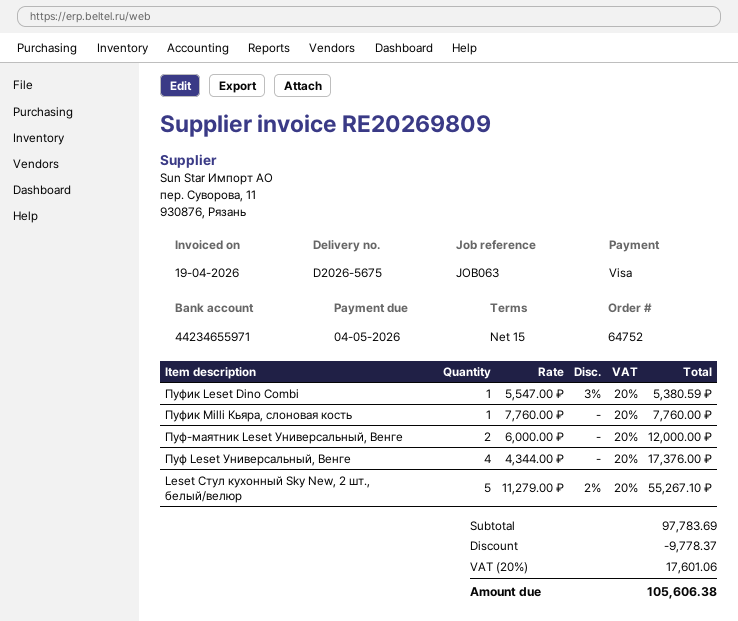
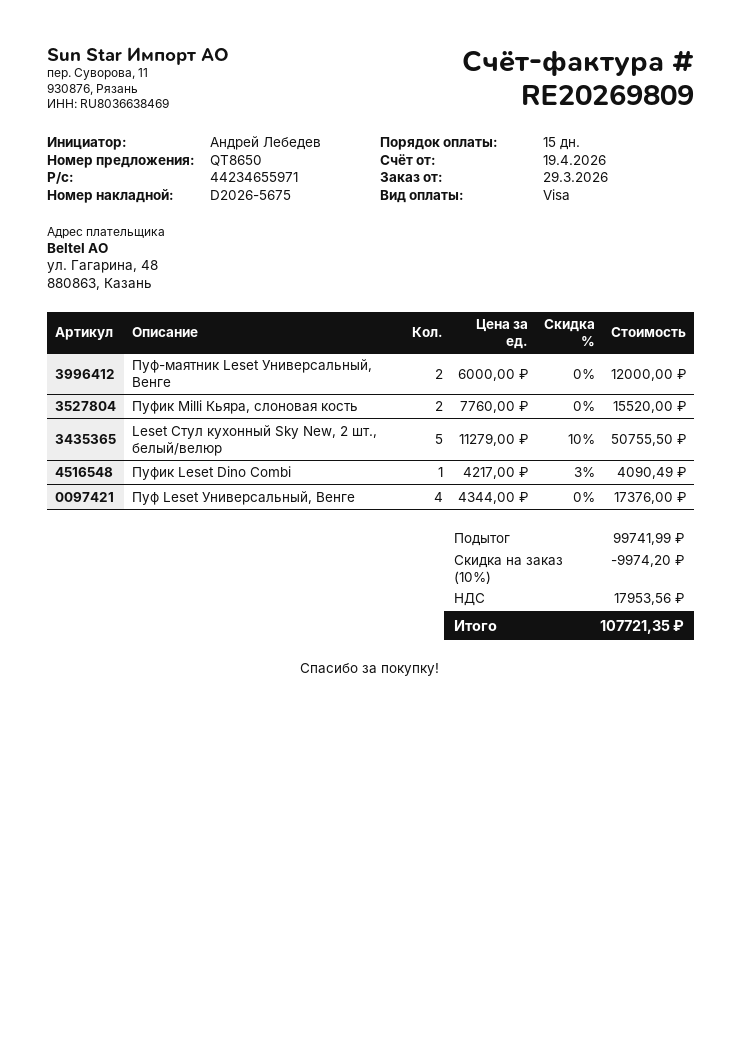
Пуфик Leset Dino Combi: 1 x 5547.00 - 3% = 5380.59 -> 1 x 4217.00 - 3% = 4090.49
Пуфик Milli Кьяра, слоновая кость: 1 x 7760.00 = 7760.00 -> 2 x 7760.00 = 15520.00
Leset Стул кухонный Sky New, 2 шт., белый/велюр: 5 x 11279.00 - 2% = 55267.10 -> 5 x 11279.00 - 10% = 50755.50
subtotal: 97783.69 -> 99741.99
discount: 9778.37 -> 9974.20
tax: 17601.06 -> 17953.56
total: 105606.38 -> 107721.35

